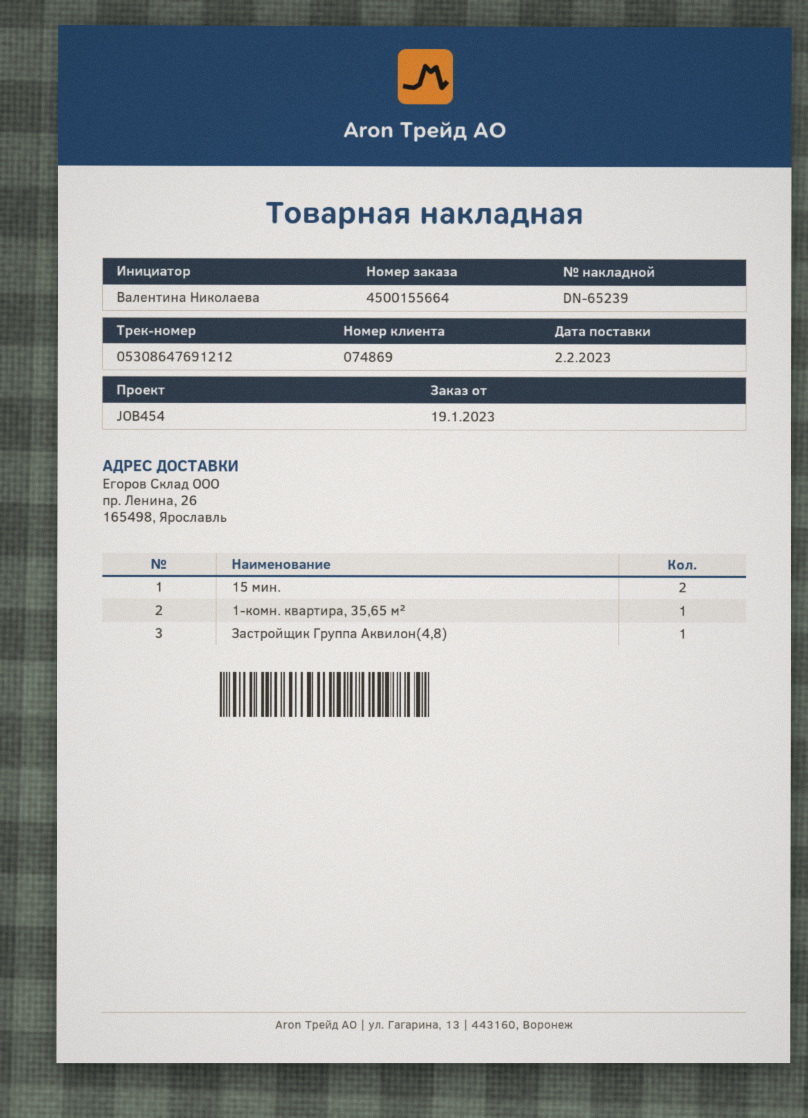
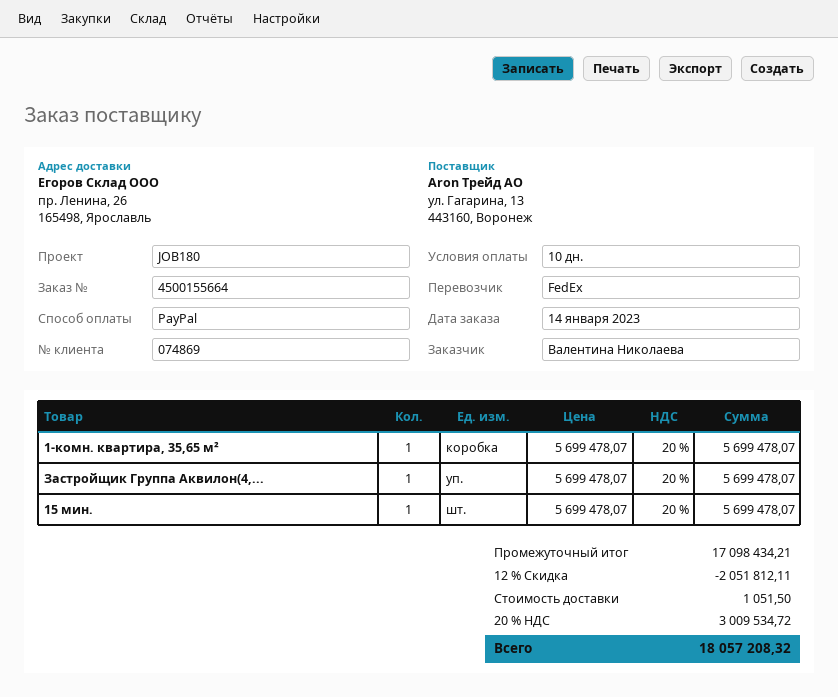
order date: 2023-01-19 -> 2023-01-14
reference: JOB454 -> JOB180
15 мин.: 2 -> 1

